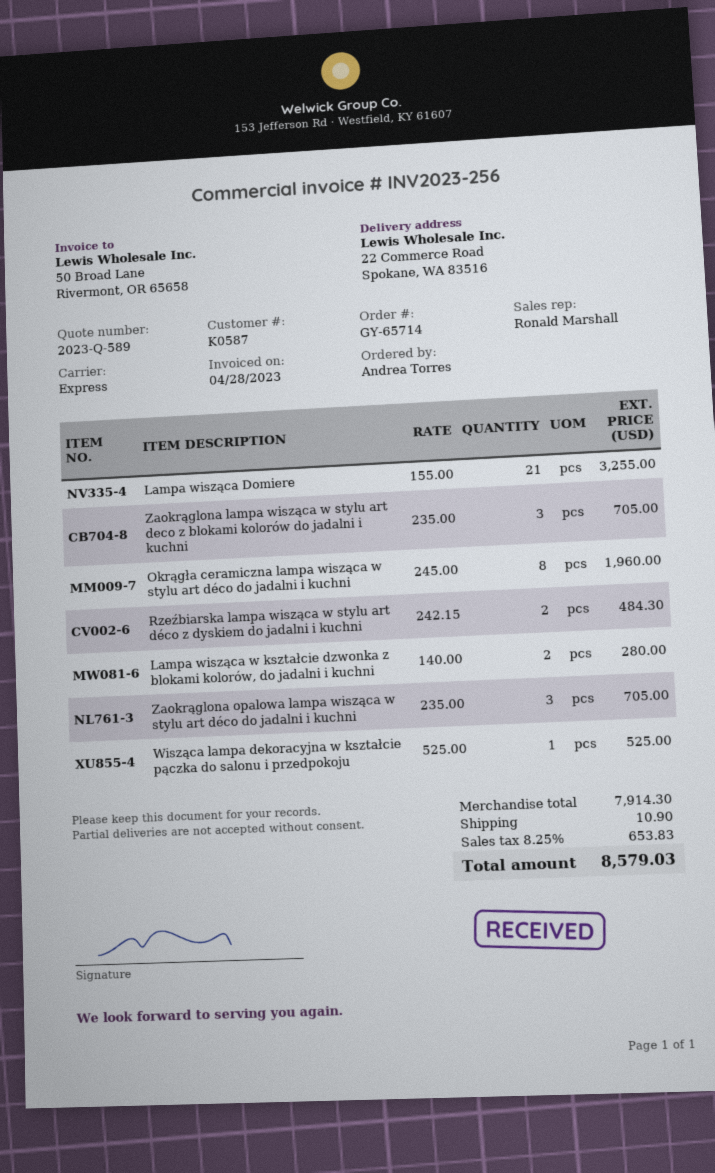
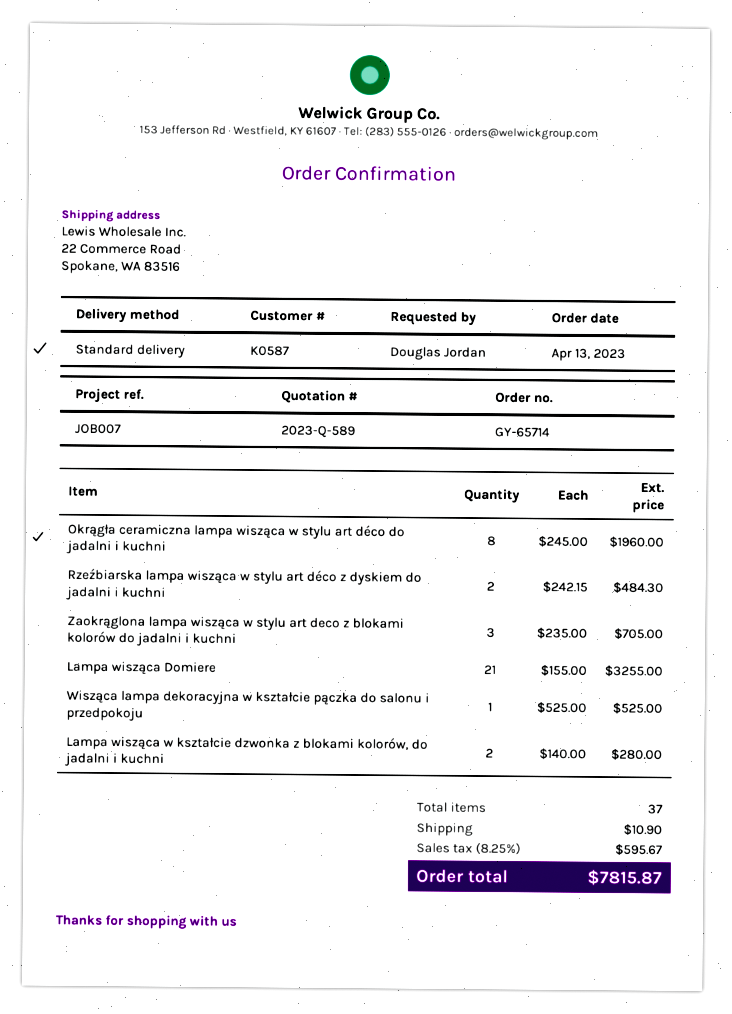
ordered by: Andrea Torres -> Douglas Jordan
shipping method: express -> standard
Zaokrąglona opalowa lampa wisząca w stylu art déco do jadalni i kuchni: 3 x 235.00 = 705.00 -> none
tax: 8.25% = 653.83 -> 8.25% = 595.67
total: 8579.03 -> 7815.87

